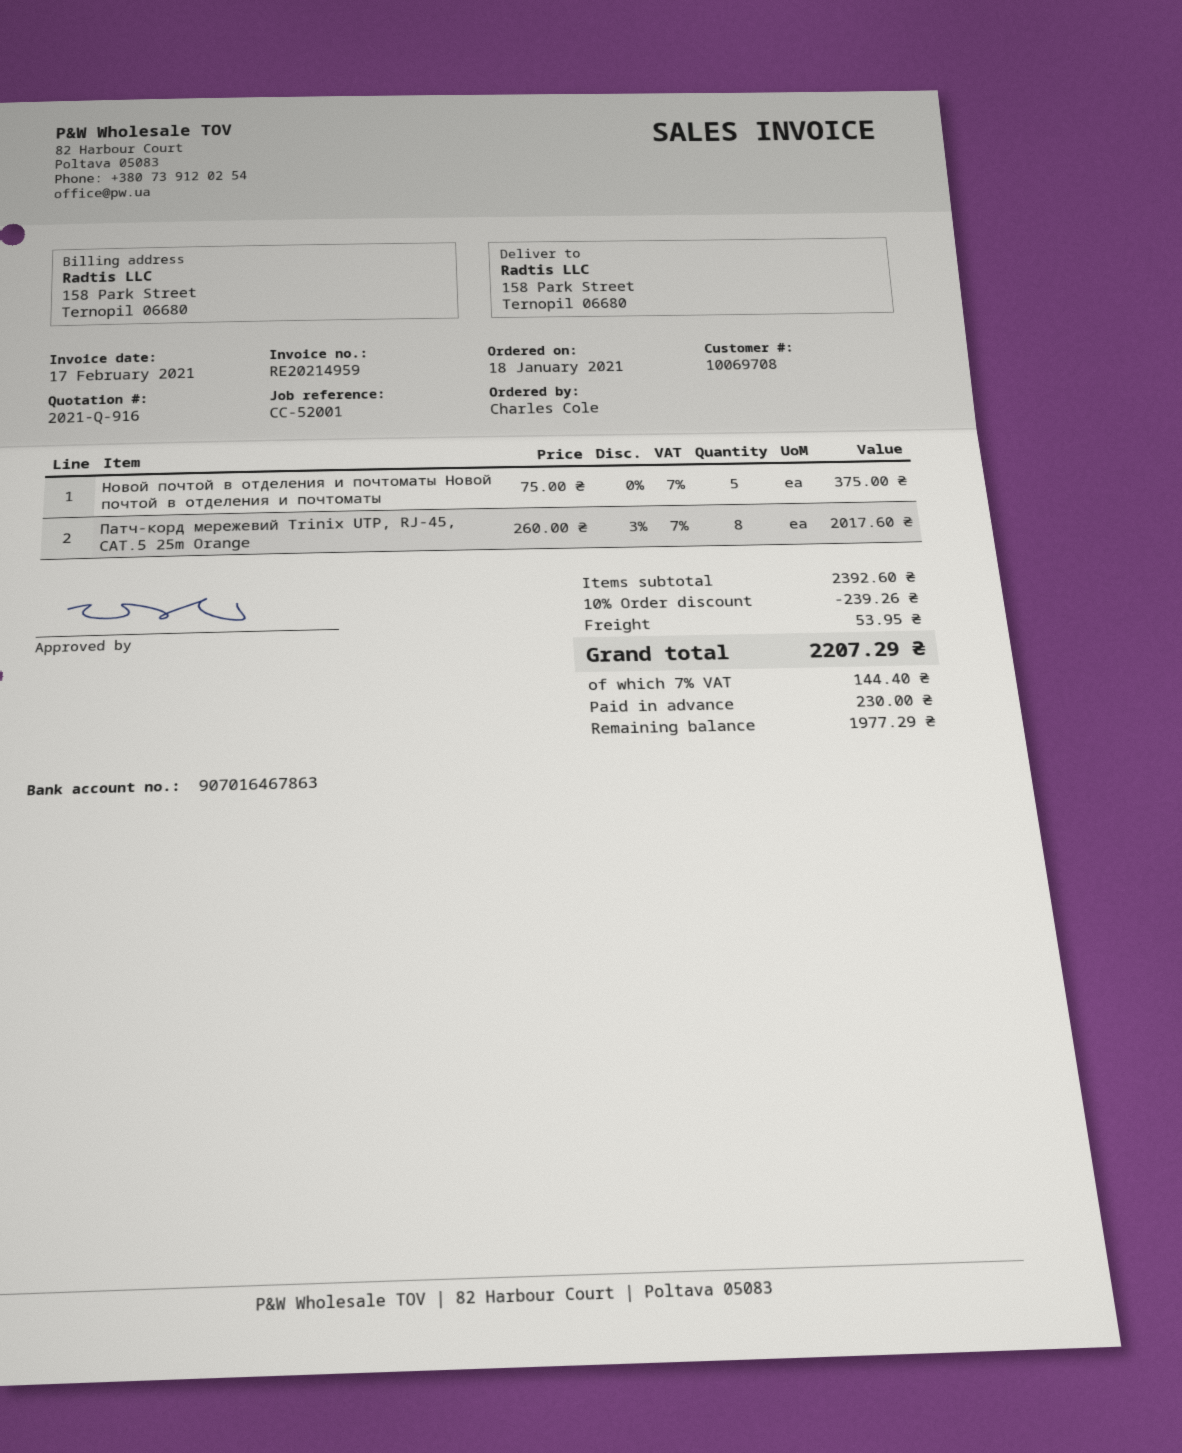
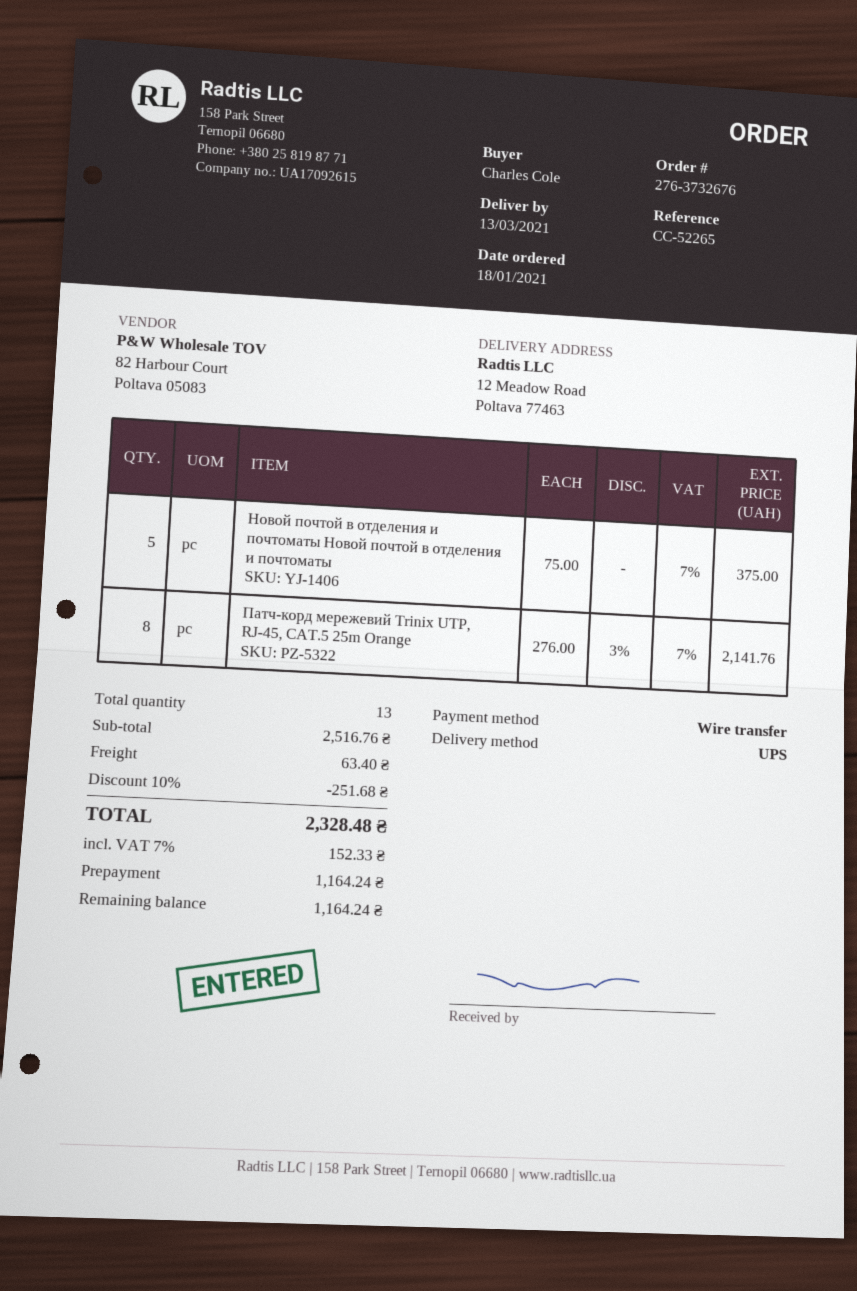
reference: CC-52001 -> CC-52265
ship to: 158 Park Street, Ternopil 06680 -> 12 Meadow Road, Poltava 77463
Патч-корд мережевий Trinix UTP, RJ-45, CAT.5 25m Orange: 8 x 260.00 - 3% = 2017.60 -> 8 x 276.00 - 3% = 2141.76
subtotal: 2392.60 -> 2516.76
discount: 10% = 239.26 -> 10% = 251.68
shipping: 53.95 -> 63.40
tax: 7% = 144.40 -> 7% = 152.33
total: 2207.29 -> 2328.48
deposit: 230.00 -> 1164.24
balance: 1977.29 -> 1164.24

